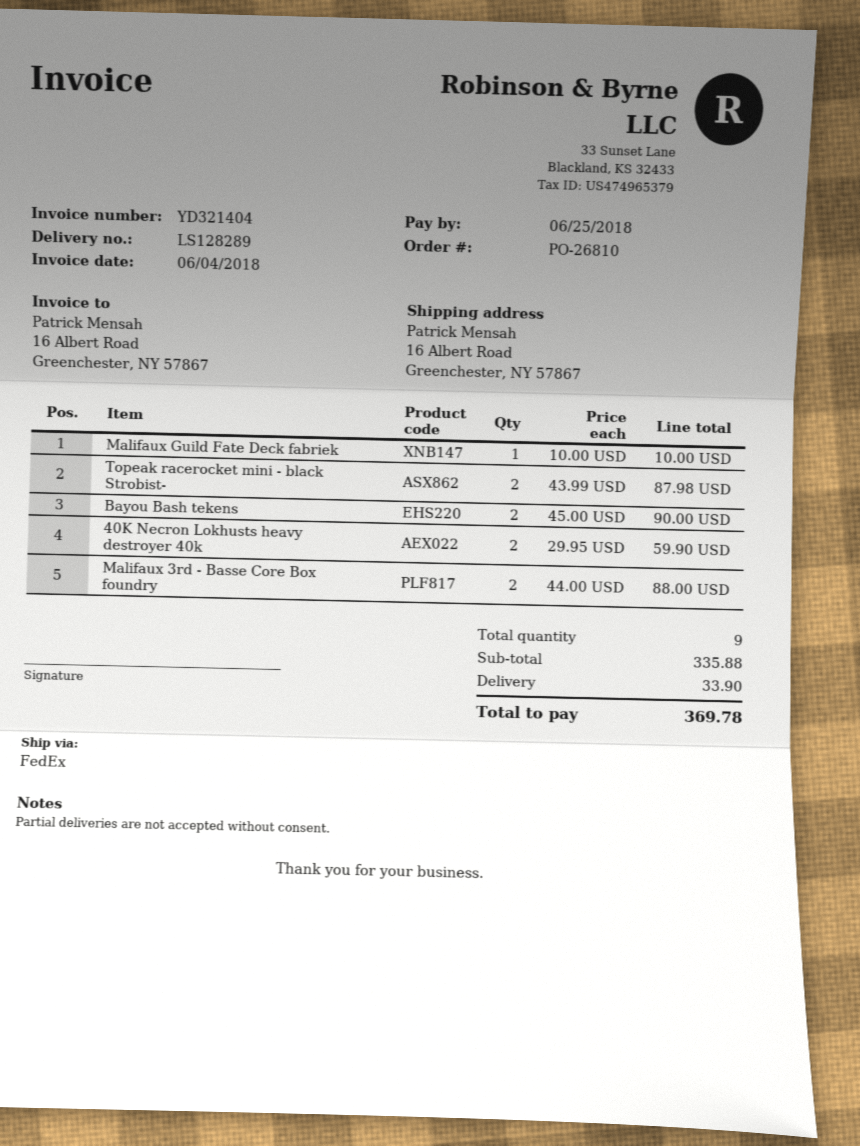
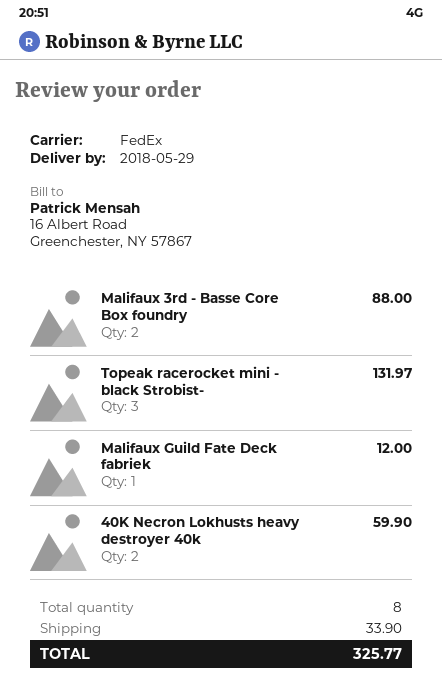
Malifaux Guild Fate Deck fabriek: 1 for 10.00 -> 1 for 12.00
Topeak racerocket mini - black Strobist-: 2 for 87.98 -> 3 for 131.97
Bayou Bash tekens: 2 for 90.00 -> none
total quantity: 9 -> 8
total: 369.78 -> 325.77

